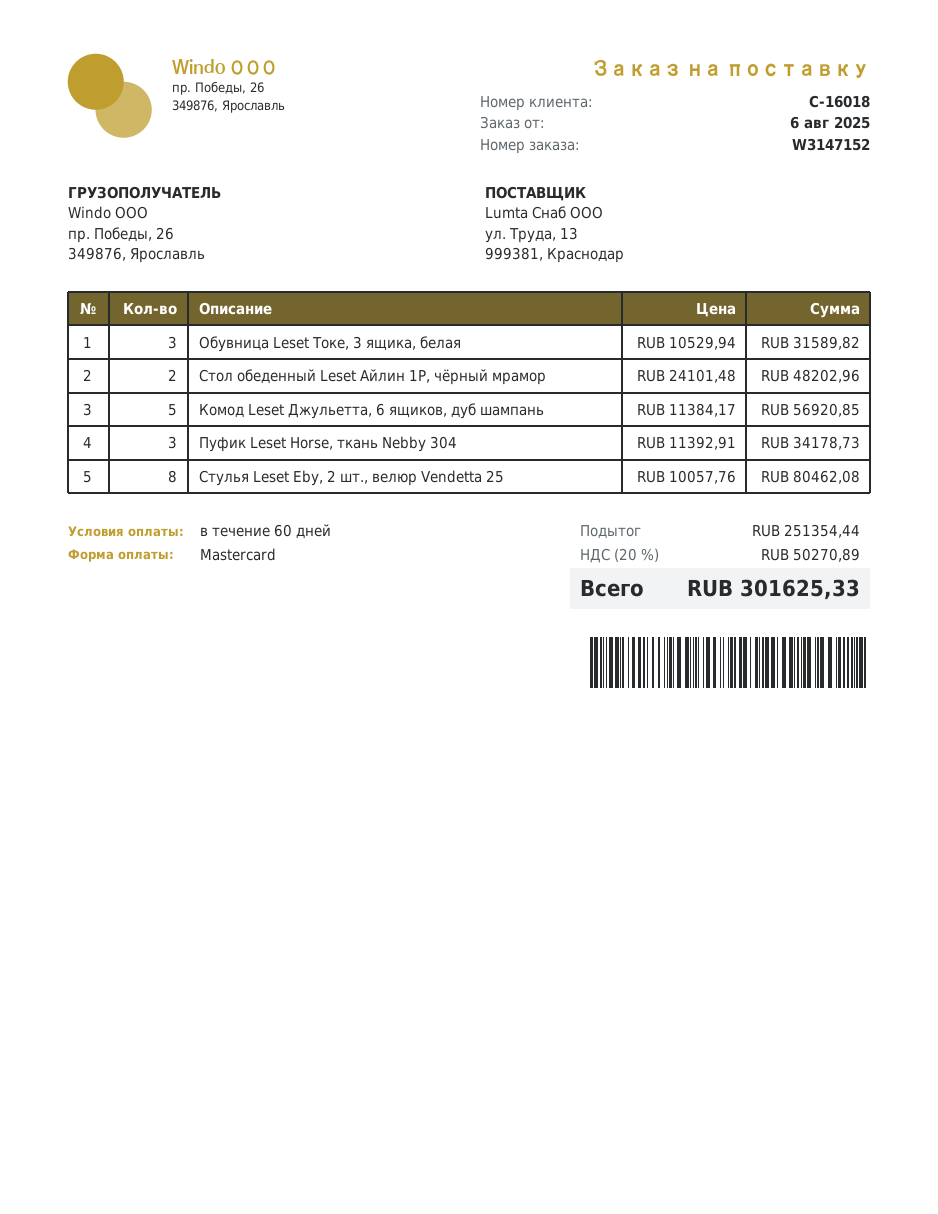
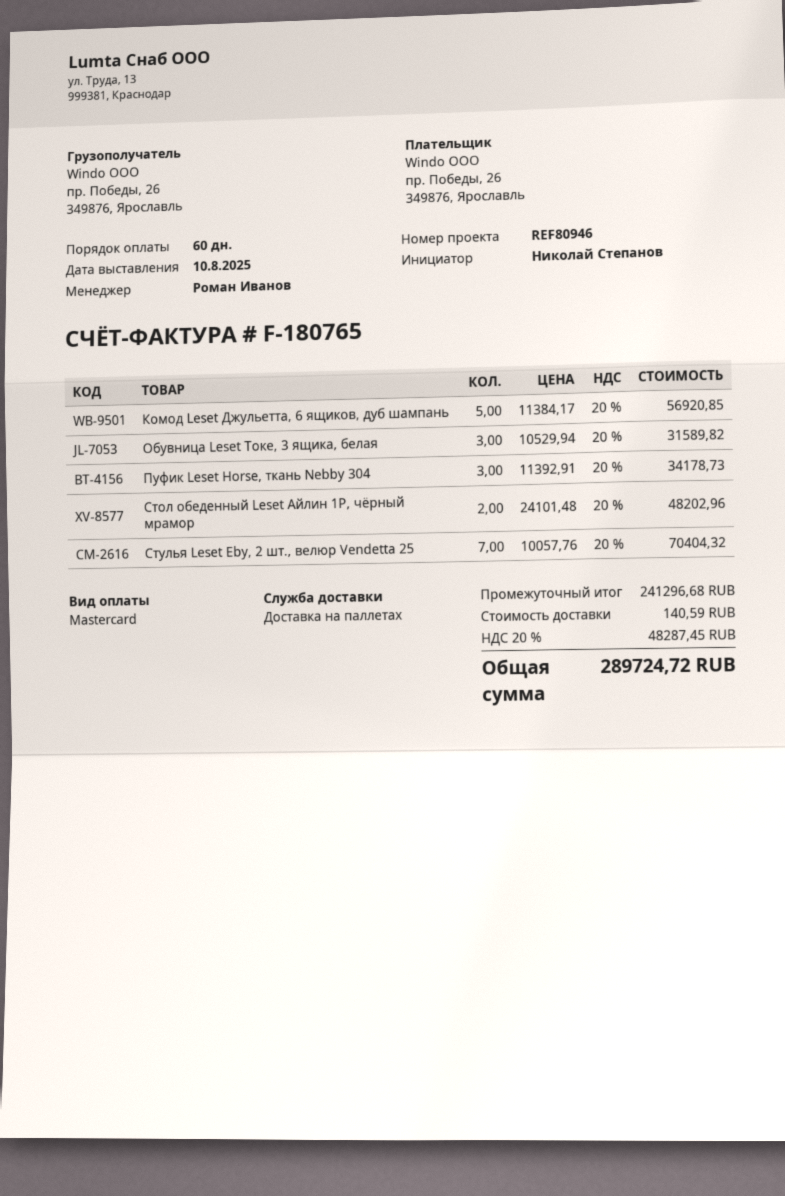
Стулья Leset Eby, 2 шт., велюр Vendetta 25: 8 x 10057.76 = 80462.08 -> 7 x 10057.76 = 70404.32
subtotal: 251354.44 -> 241296.68
shipping: none -> 140.59
tax: 20% = 50270.89 -> 20% = 48287.45
total: 301625.33 -> 289724.72

